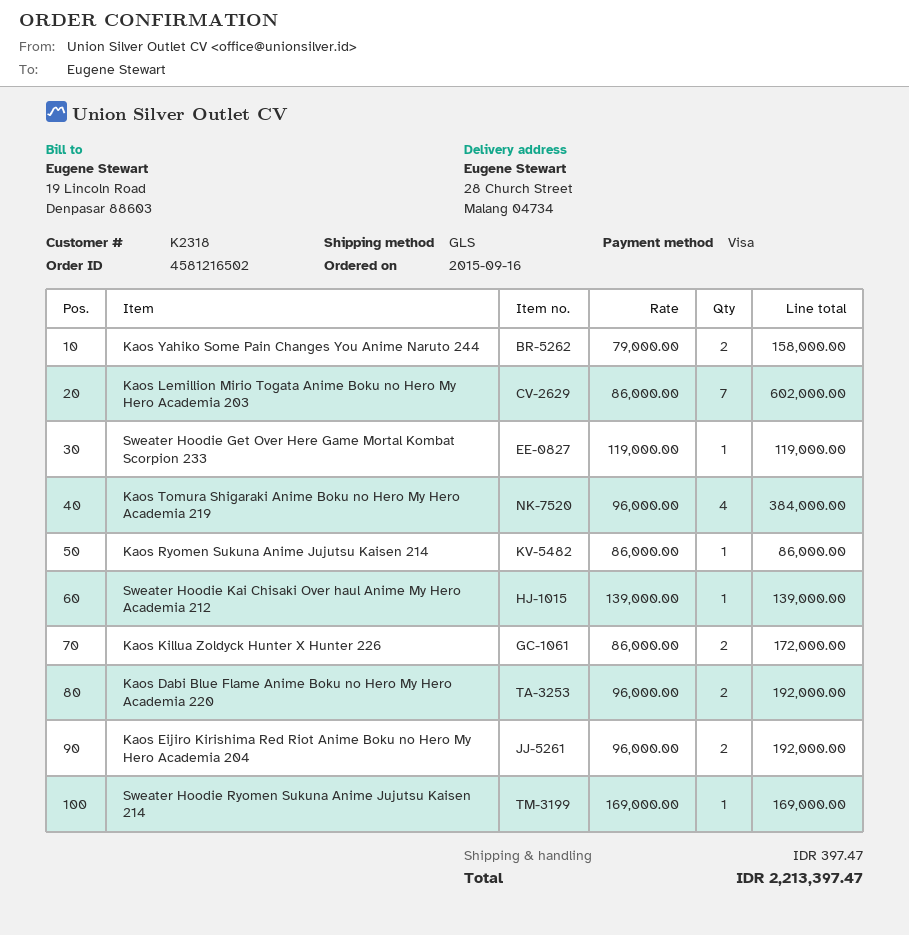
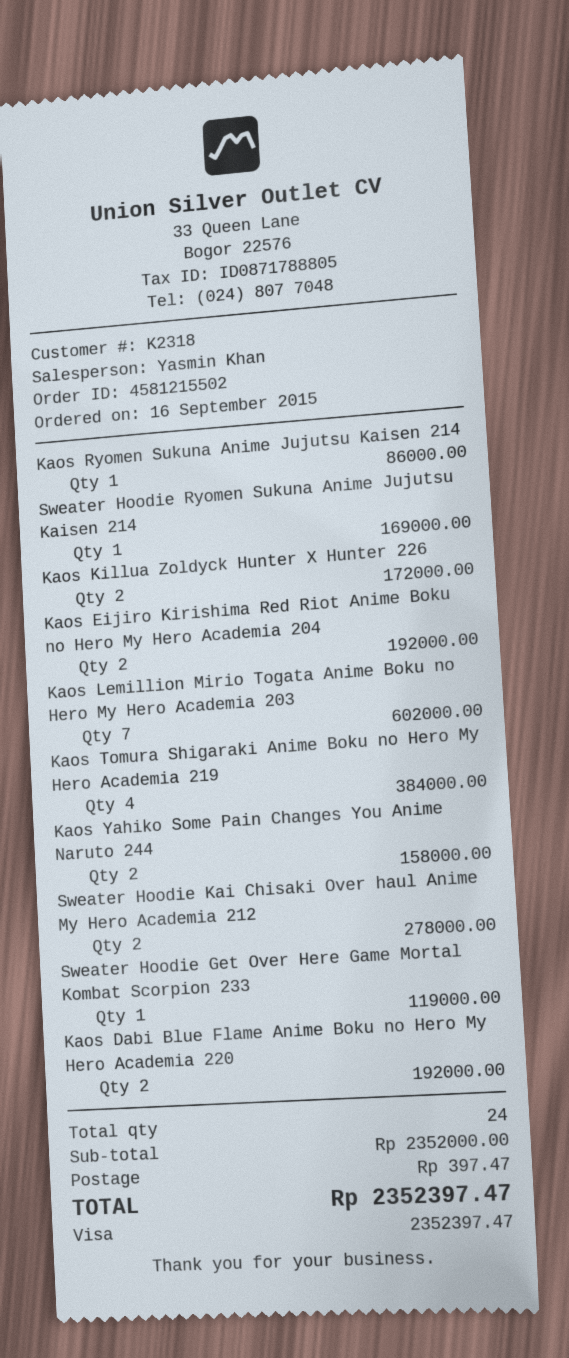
order number: 4581216502 -> 4581215502
Sweater Hoodie Kai Chisaki Over haul Anime My Hero Academia 212: 1 for 139000.00 -> 2 for 278000.00
total: 2213397.47 -> 2352397.47

